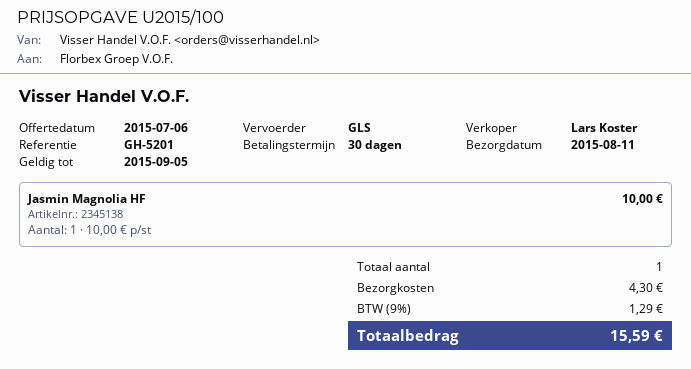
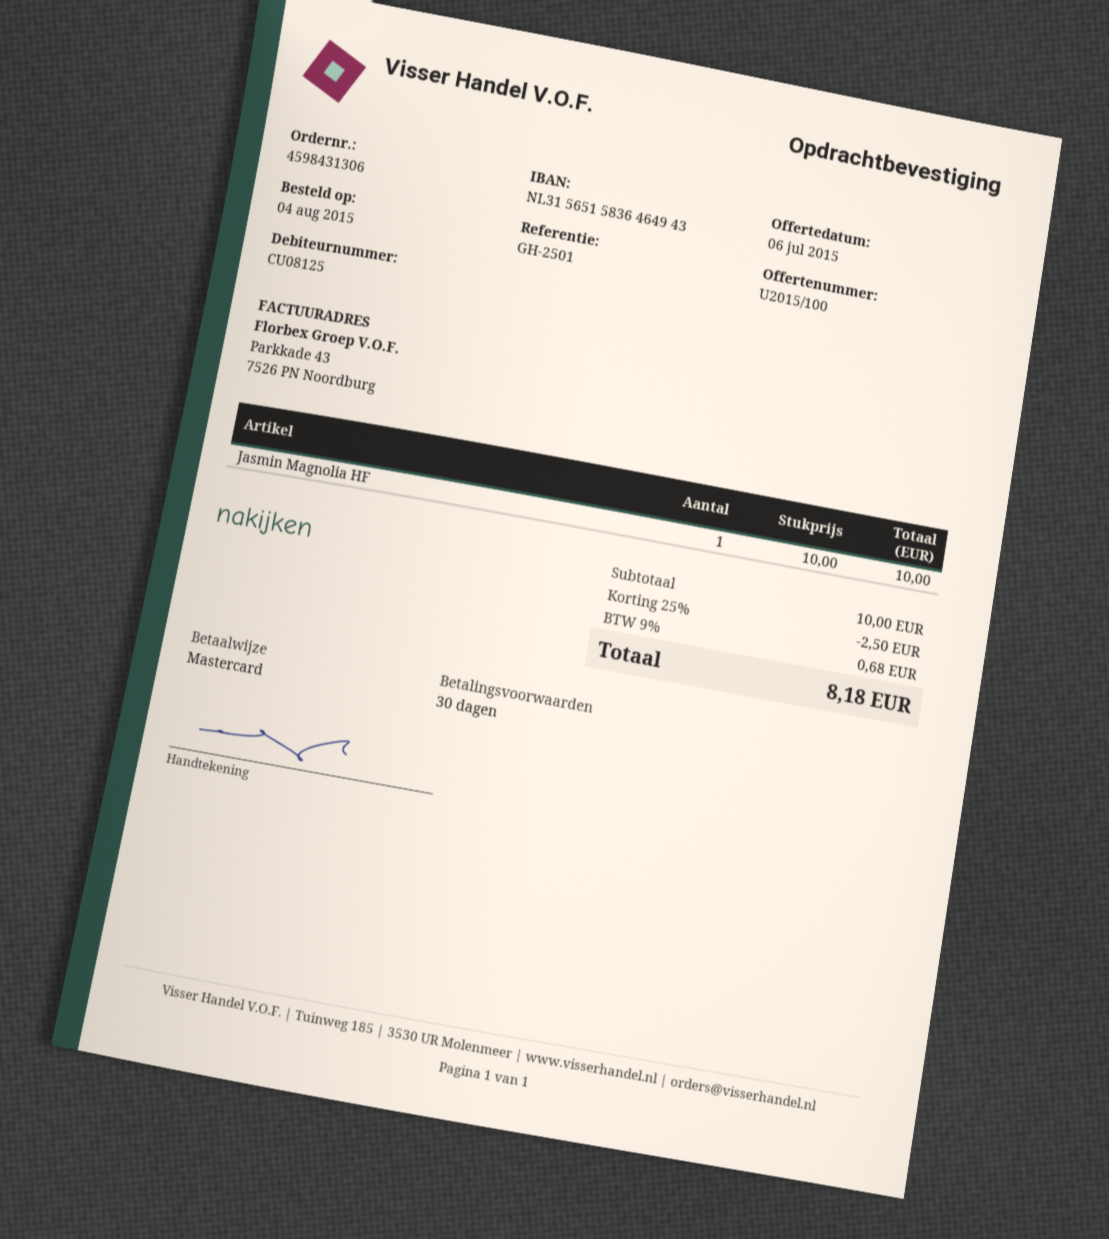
reference: GH-5201 -> GH-2501
discount: none -> 25% = 2.50
shipping: 4.30 -> none
tax: 9% = 1.29 -> 9% = 0.68
total: 15.59 -> 8.18

